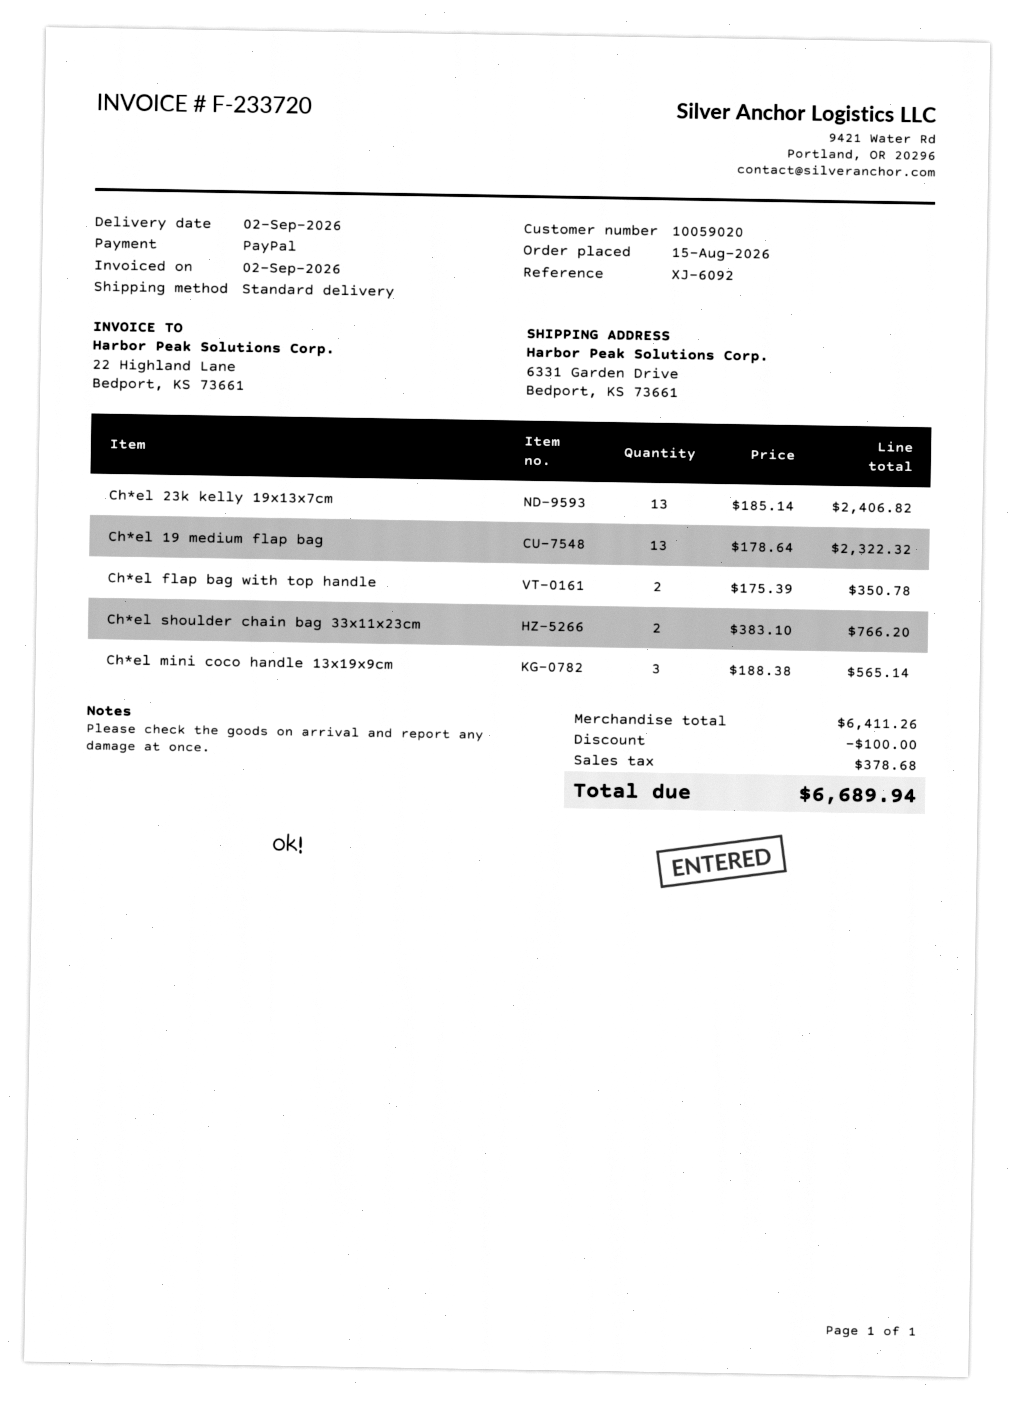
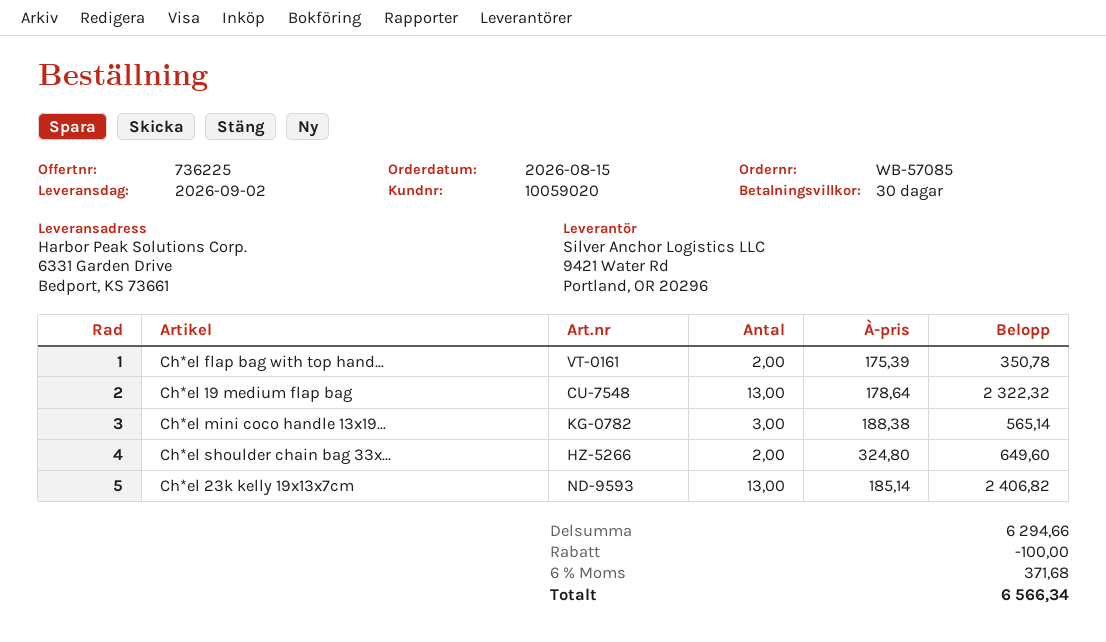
Ch*el shoulder chain bag 33x11x23cm: 2 x 383.10 = 766.20 -> 2 x 324.80 = 649.60
subtotal: 6411.26 -> 6294.66
tax: 378.68 -> 371.68
total: 6689.94 -> 6566.34

